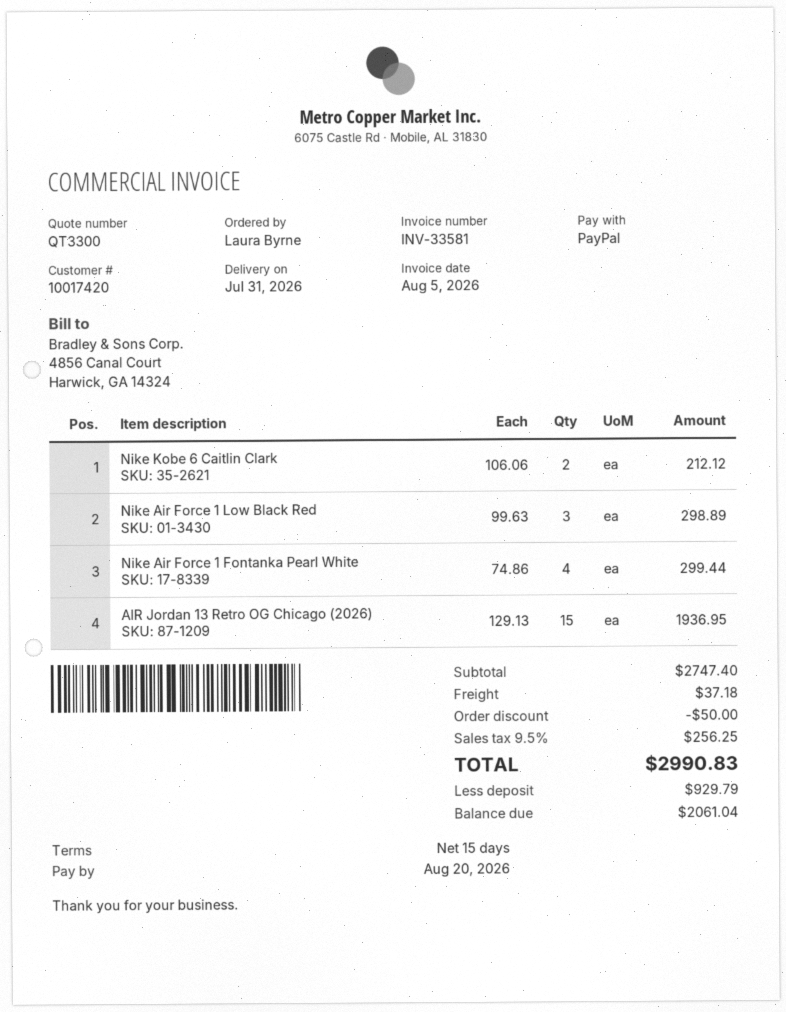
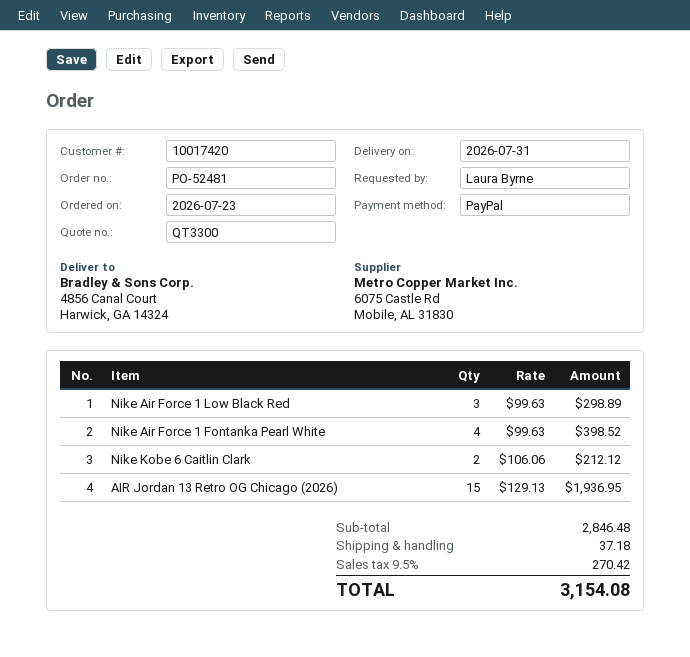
Nike Air Force 1 Fontanka Pearl White: 4 x 74.86 = 299.44 -> 4 x 99.63 = 398.52
subtotal: 2747.40 -> 2846.48
discount: 50.00 -> none
tax: 9.5% = 256.25 -> 9.5% = 270.42
total: 2990.83 -> 3154.08

